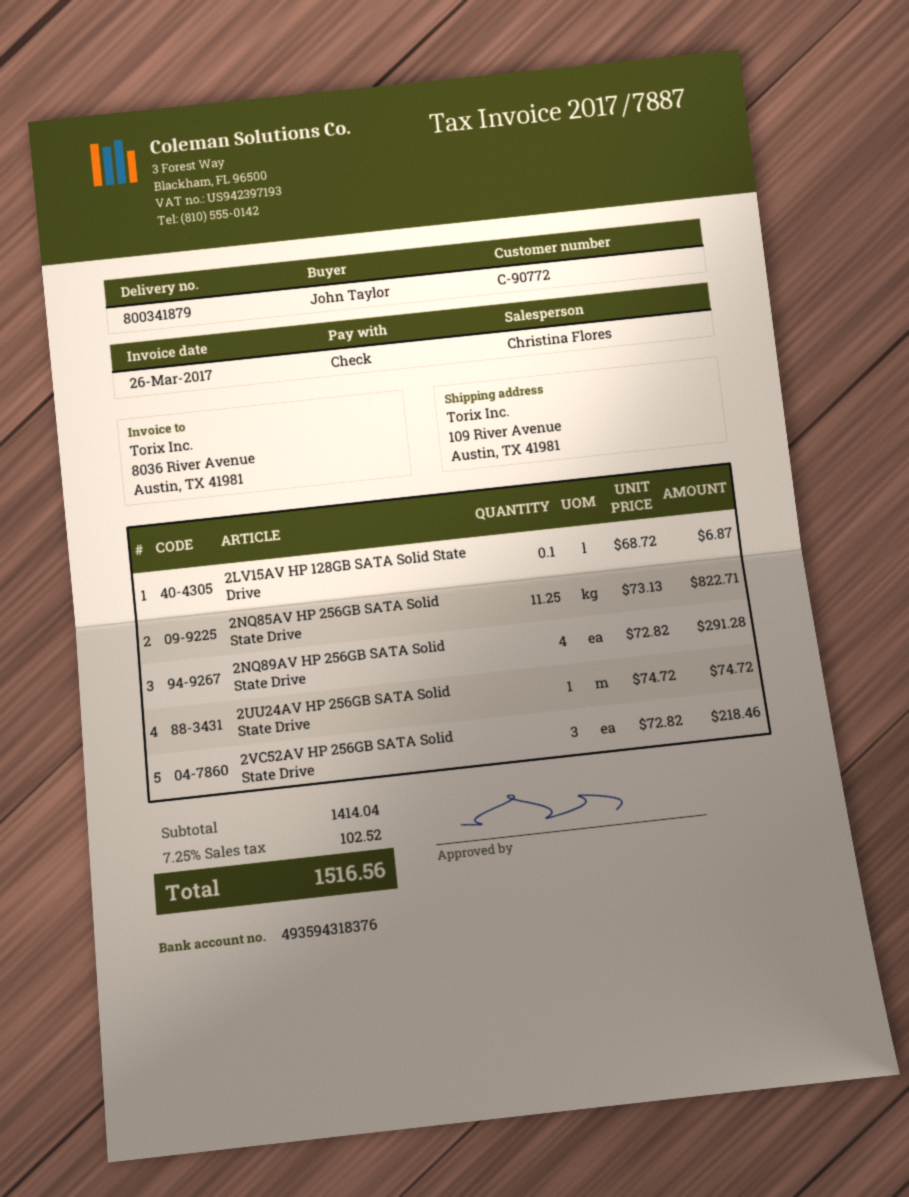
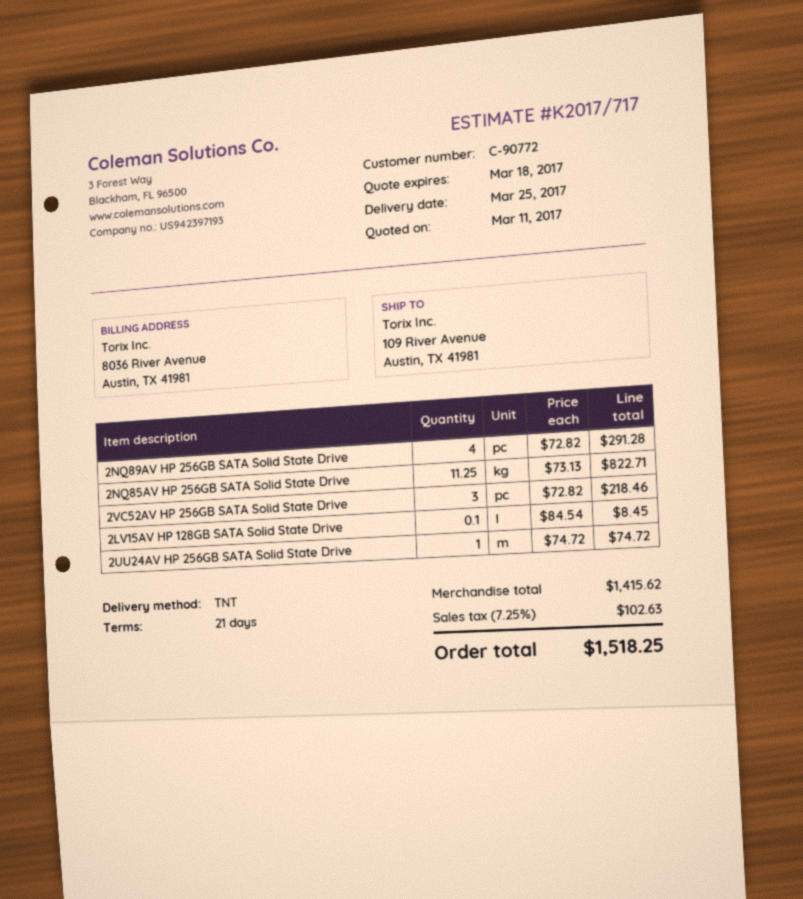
2LV15AV HP 128GB SATA Solid State Drive: 0.1 x 68.72 = 6.87 -> 0.1 x 84.54 = 8.45
subtotal: 1414.04 -> 1415.62
tax: 7.25% = 102.52 -> 7.25% = 102.63
total: 1516.56 -> 1518.25

